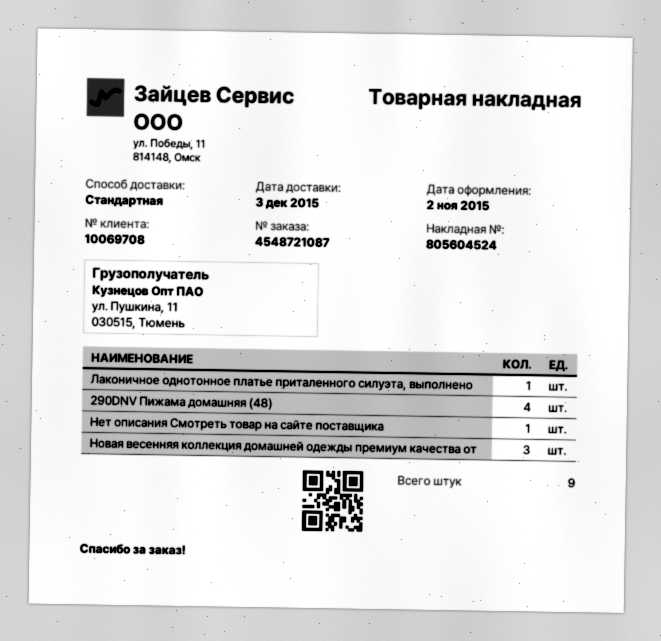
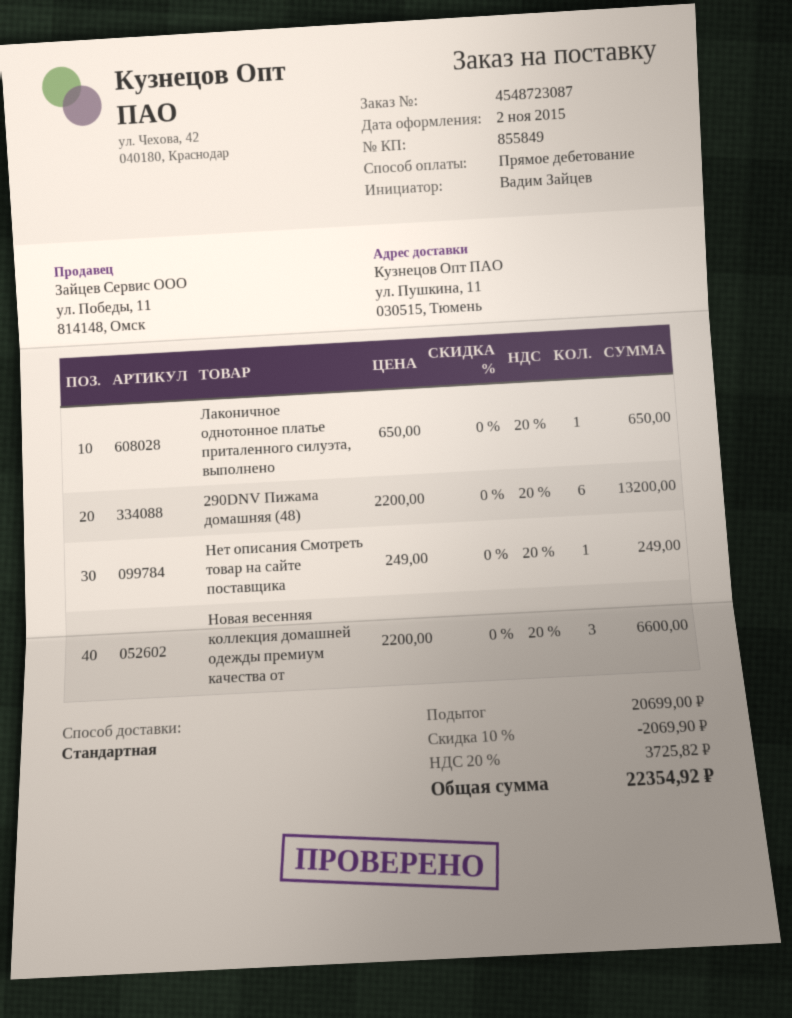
order number: 4548721087 -> 4548723087
290DNV Пижама домашняя (48): 4 -> 6

